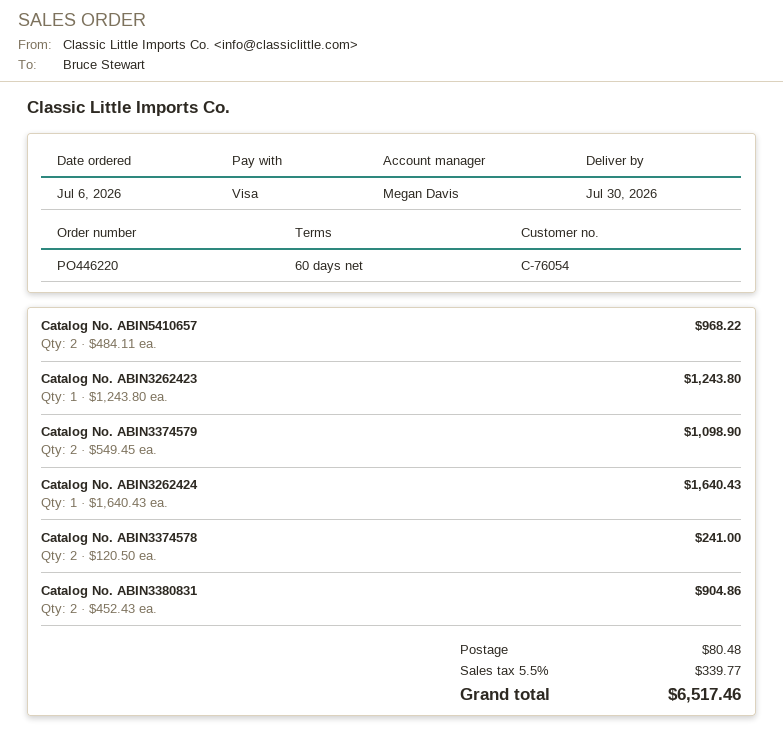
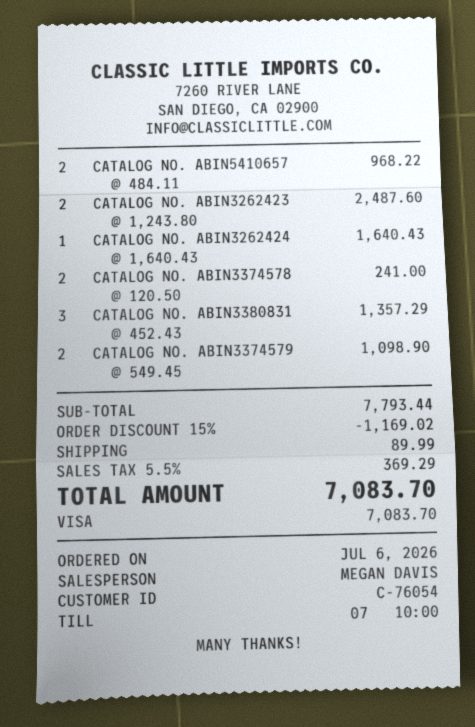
Catalog No. ABIN3262423: 1 x 1243.80 = 1243.80 -> 2 x 1243.80 = 2487.60
Catalog No. ABIN3380831: 2 x 452.43 = 904.86 -> 3 x 452.43 = 1357.29
discount: none -> 15% = 1169.02
shipping: 80.48 -> 89.99
tax: 5.5% = 339.77 -> 5.5% = 369.29
total: 6517.46 -> 7083.70

